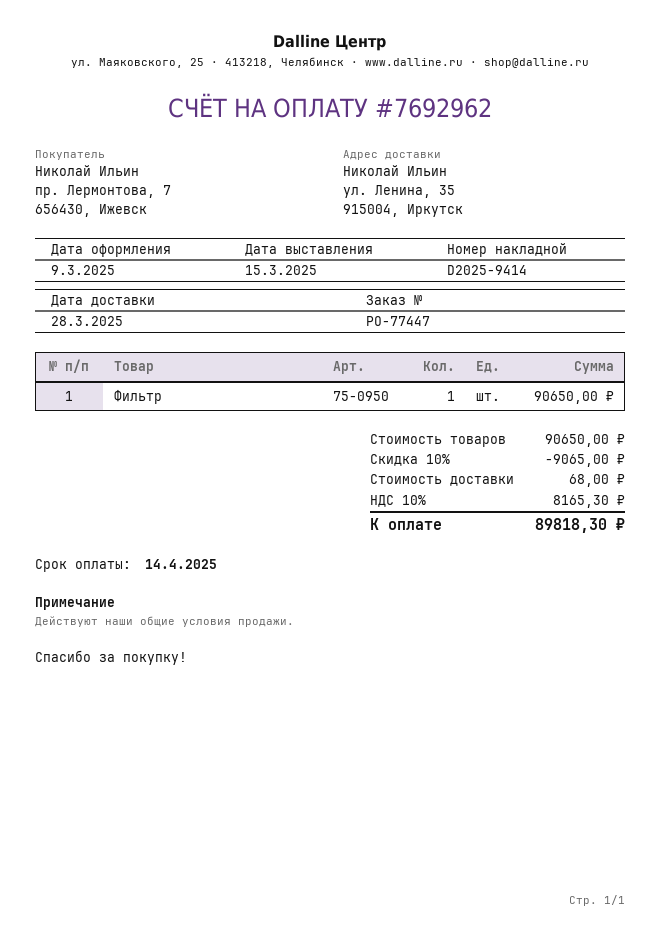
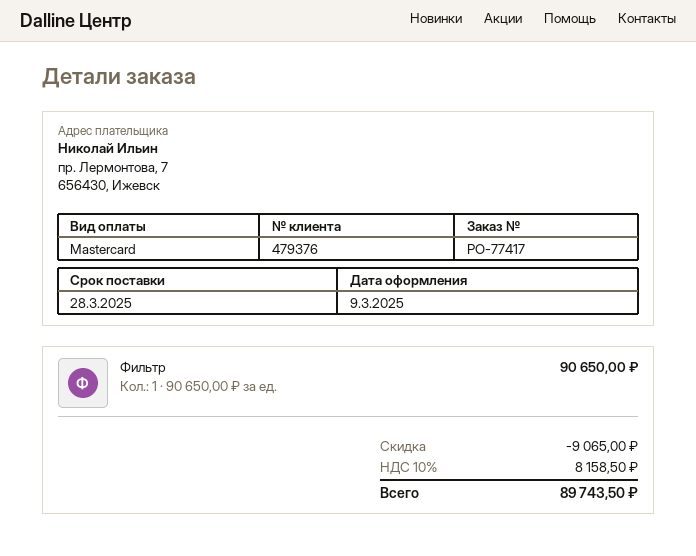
order number: PO-77447 -> PO-77417
shipping: 68.00 -> none
tax: 10% = 8165.30 -> 10% = 8158.50
total: 89818.30 -> 89743.50

